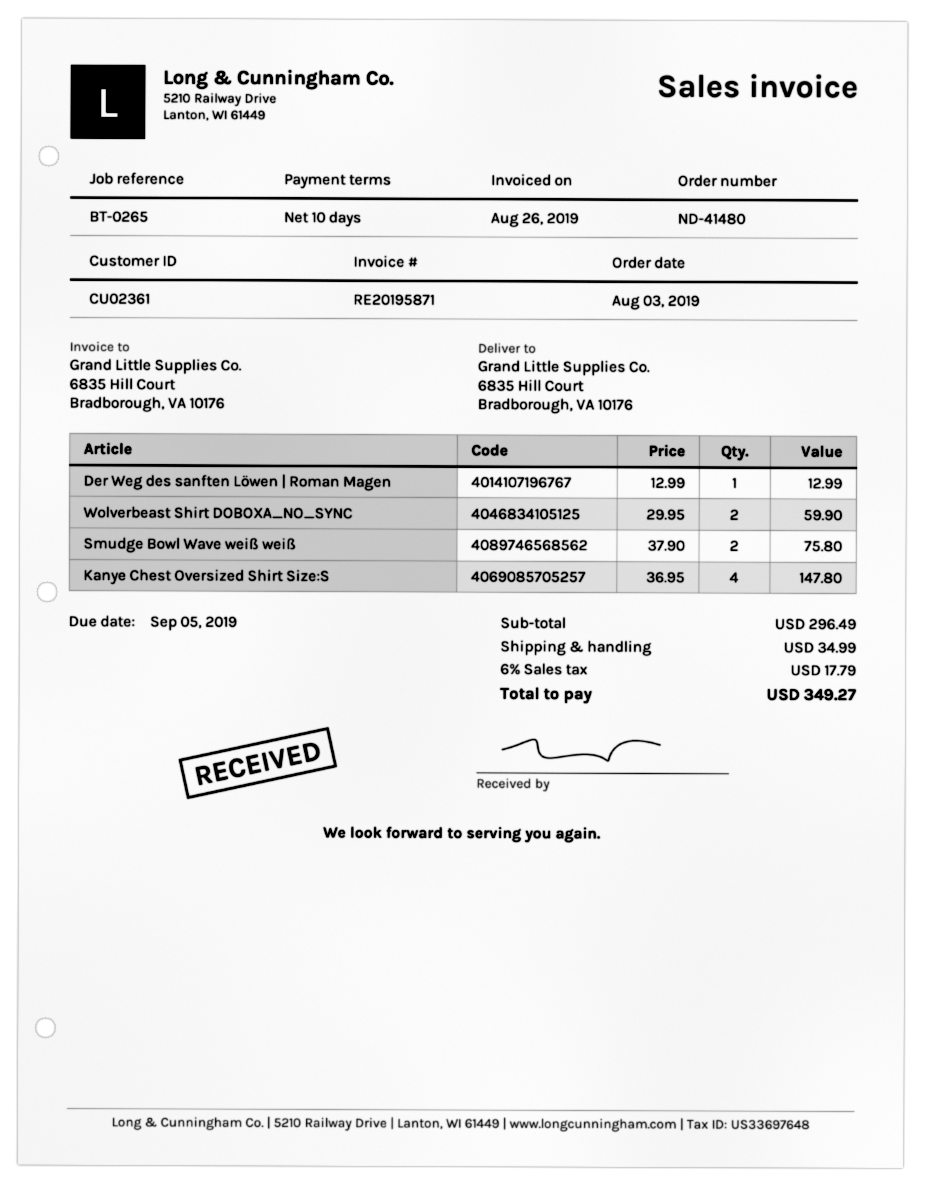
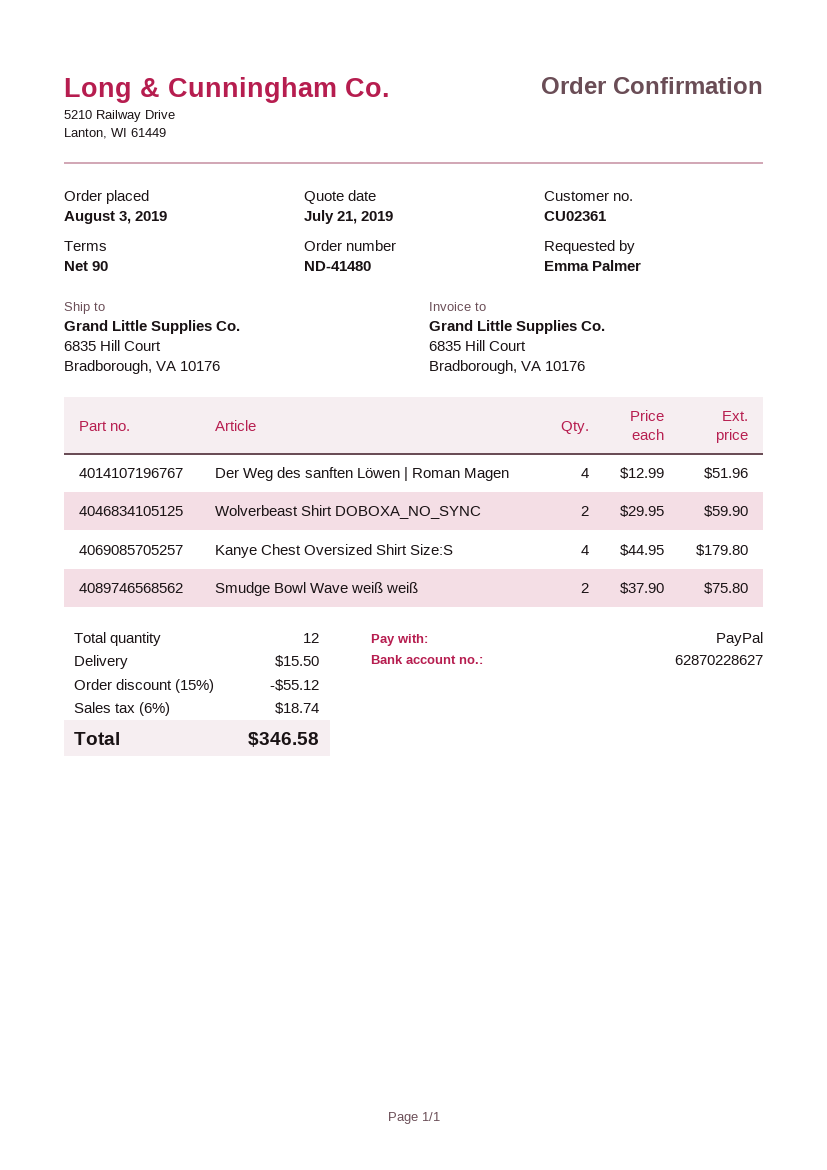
payment terms: 10 days -> 90 days
Der Weg des sanften Löwen | Roman Magen: 1 x 12.99 = 12.99 -> 4 x 12.99 = 51.96
Kanye Chest Oversized Shirt Size:S: 4 x 36.95 = 147.80 -> 4 x 44.95 = 179.80
discount: none -> 15% = 55.12
shipping: 34.99 -> 15.50
tax: 6% = 17.79 -> 6% = 18.74
total: 349.27 -> 346.58

